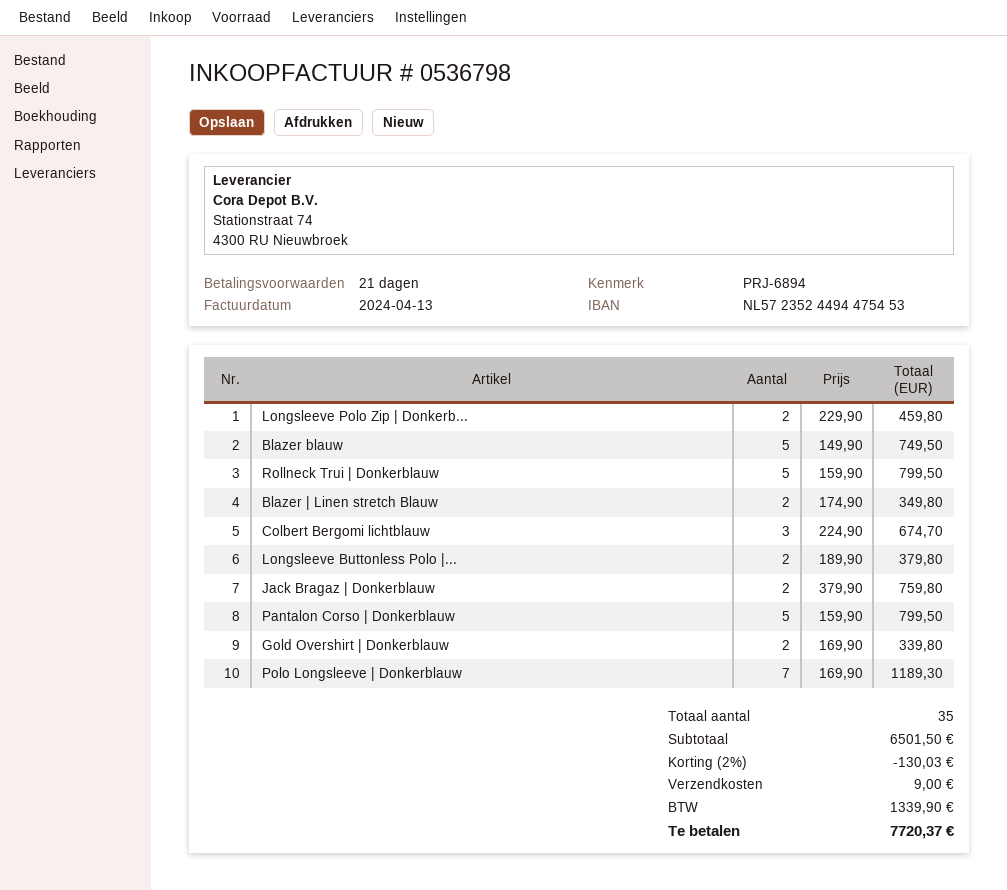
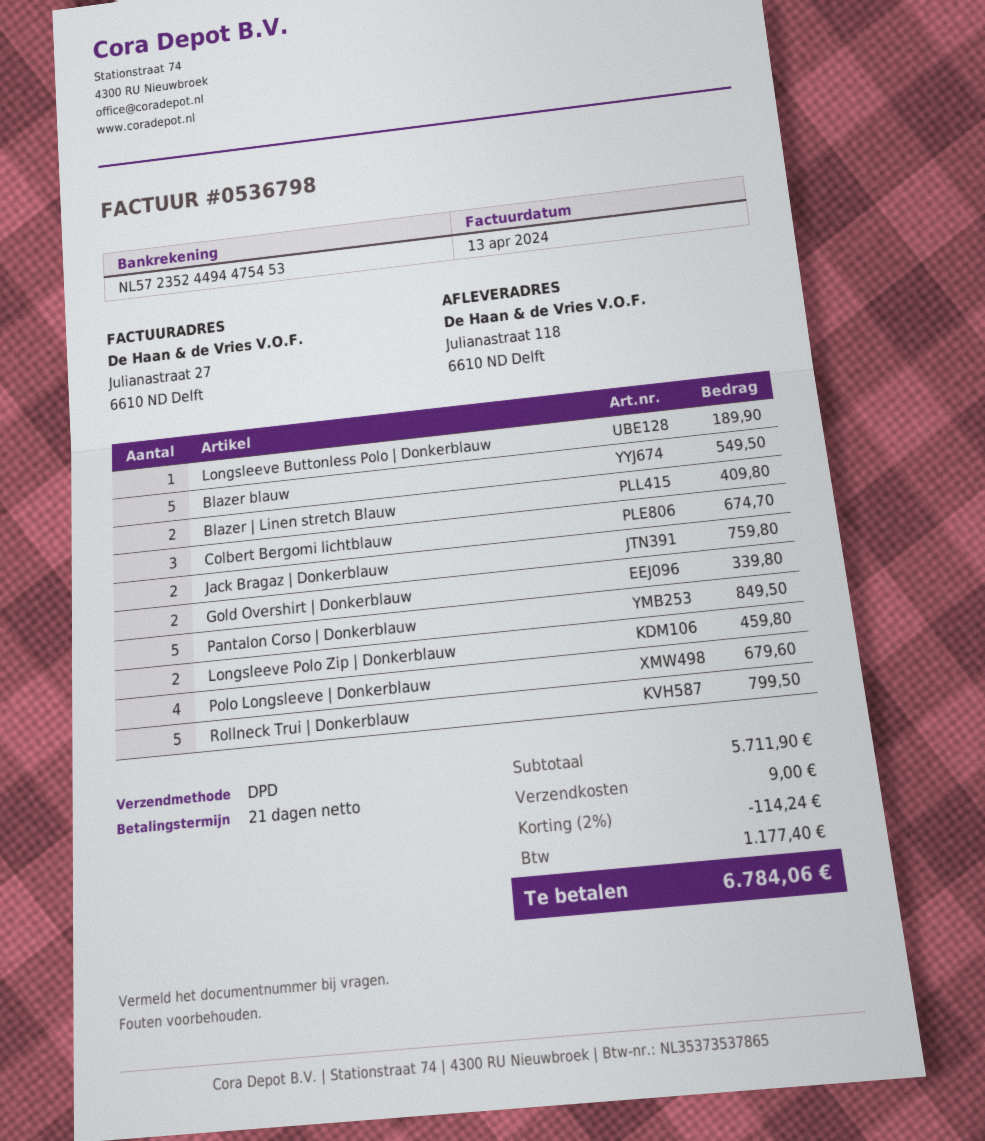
Blazer blauw: 5 for 749.50 -> 5 for 549.50
Blazer | Linen stretch Blauw: 2 for 349.80 -> 2 for 409.80
Longsleeve Buttonless Polo |...: 2 for 379.80 -> 1 for 189.90
Pantalon Corso | Donkerblauw: 5 for 799.50 -> 5 for 849.50
Polo Longsleeve | Donkerblauw: 7 for 1189.30 -> 4 for 679.60
subtotal: 6501.50 -> 5711.90
discount: 2% = 130.03 -> 2% = 114.24
tax: 1339.90 -> 1177.40
total: 7720.37 -> 6784.06

